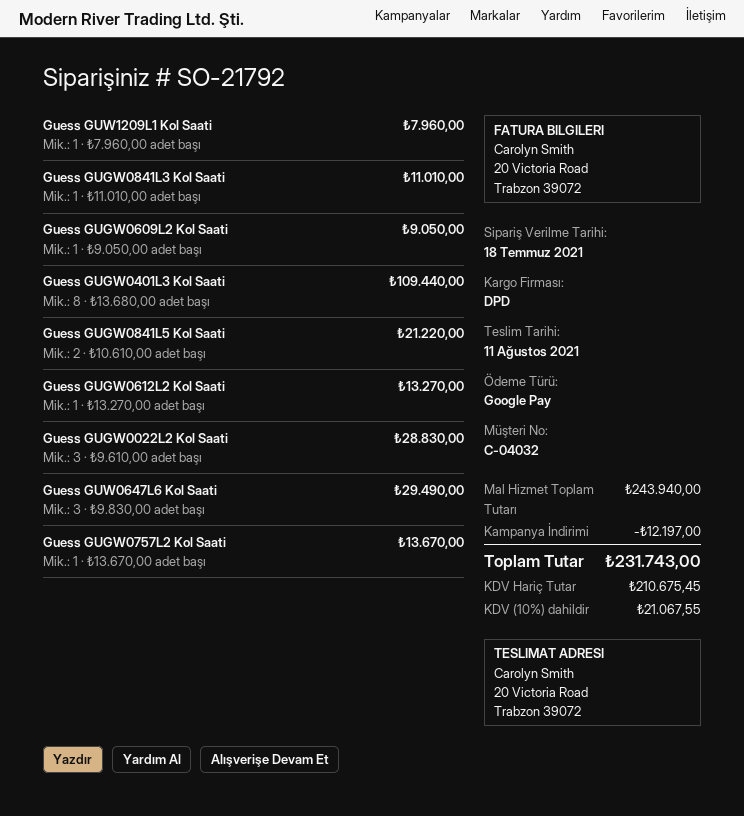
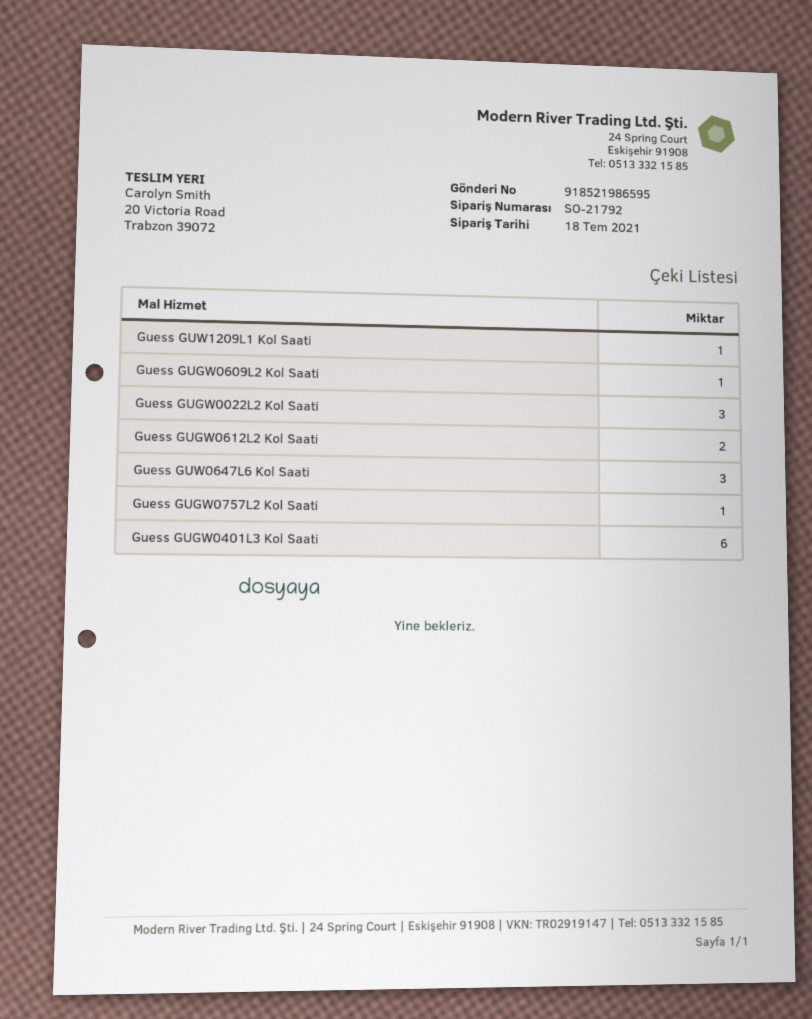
Guess GUGW0841L3 Kol Saati: 1 -> none
Guess GUGW0401L3 Kol Saati: 8 -> 6
Guess GUGW0841L5 Kol Saati: 2 -> none
Guess GUGW0612L2 Kol Saati: 1 -> 2

